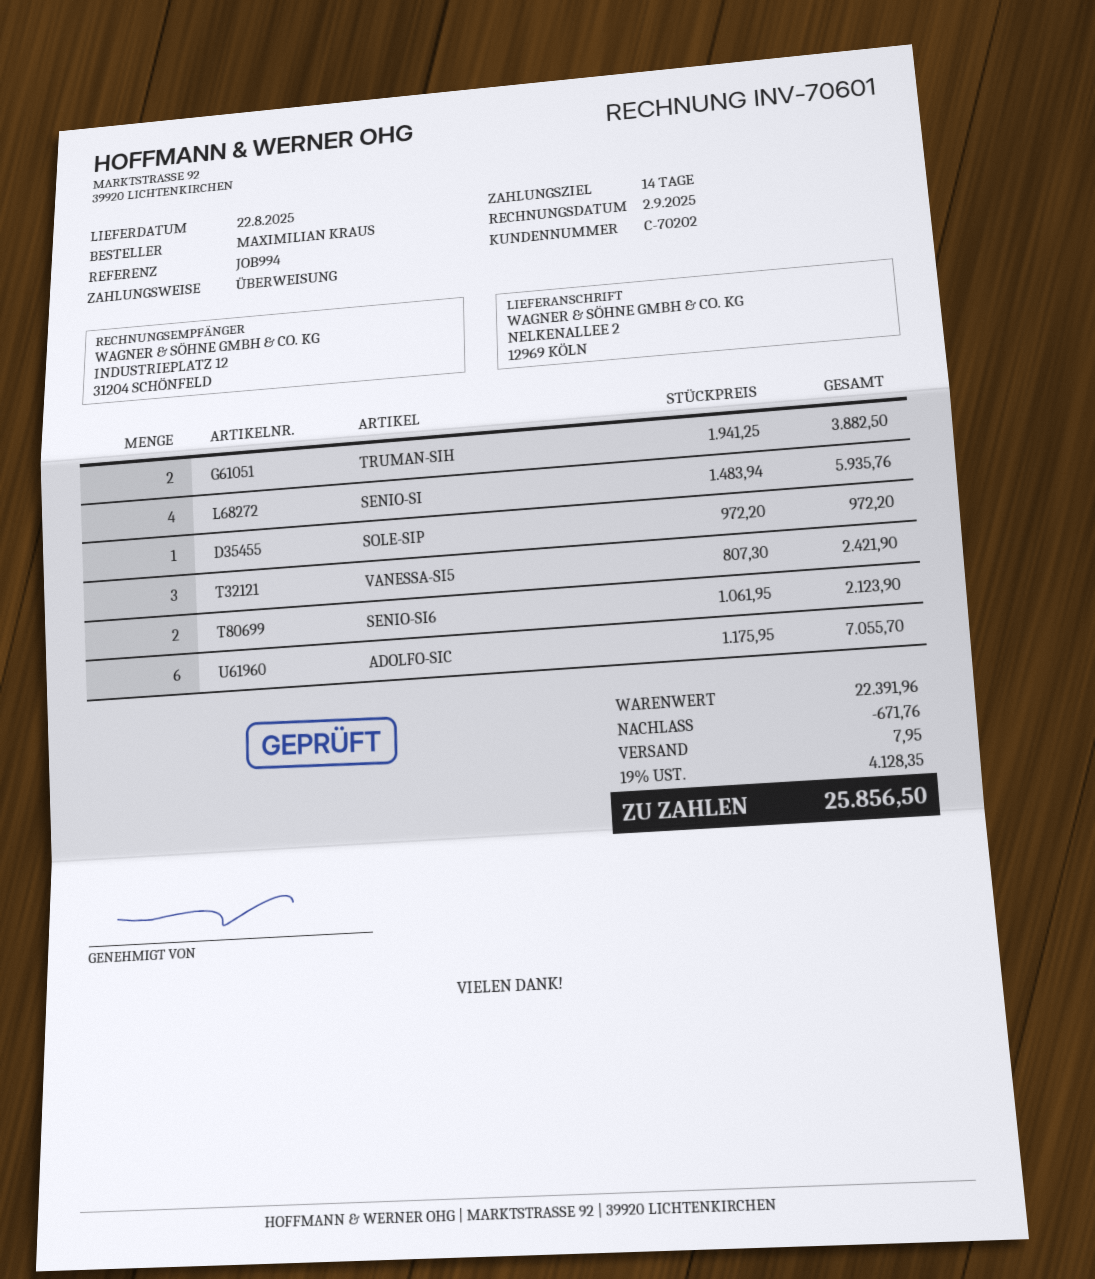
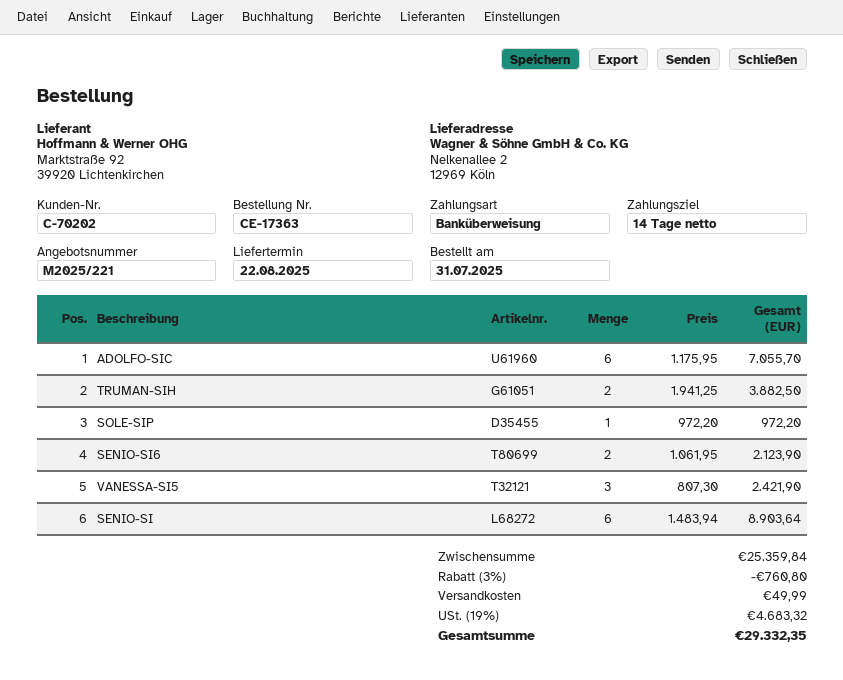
SENIO-SI: 4 x 1483.94 = 5935.76 -> 6 x 1483.94 = 8903.64
subtotal: 22391.96 -> 25359.84
discount: 671.76 -> 760.80
shipping: 7.95 -> 49.99
tax: 19% = 4128.35 -> 19% = 4683.32
total: 25856.50 -> 29332.35

